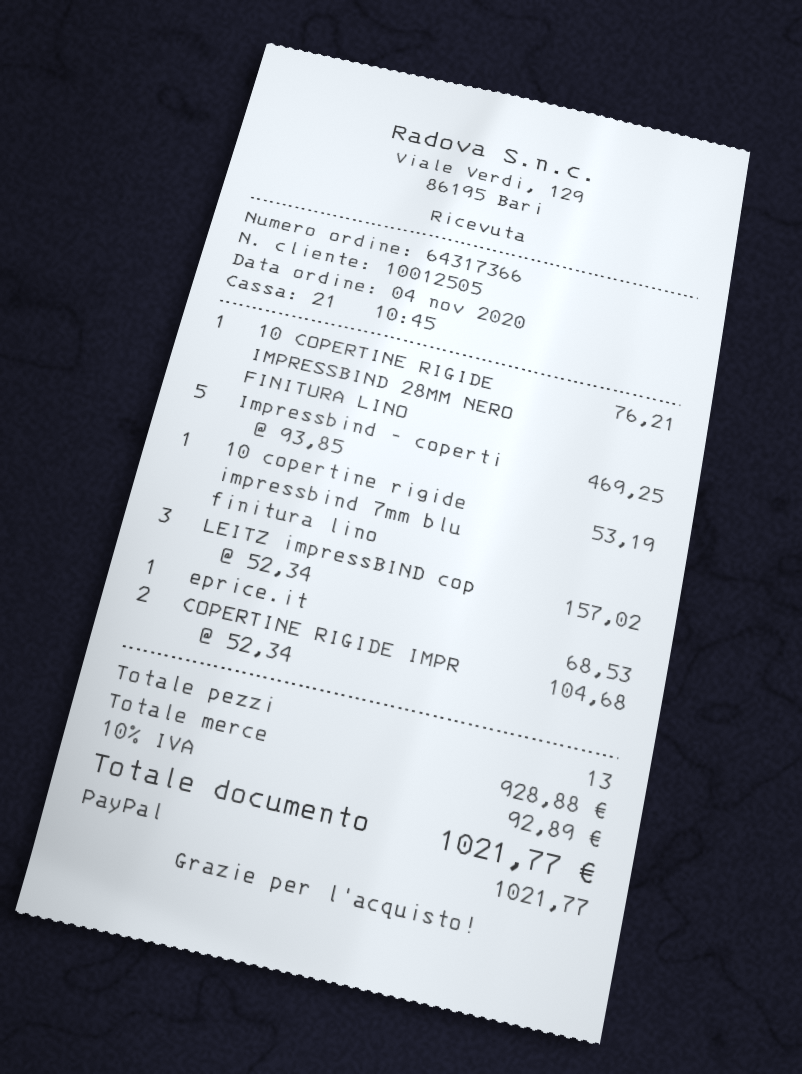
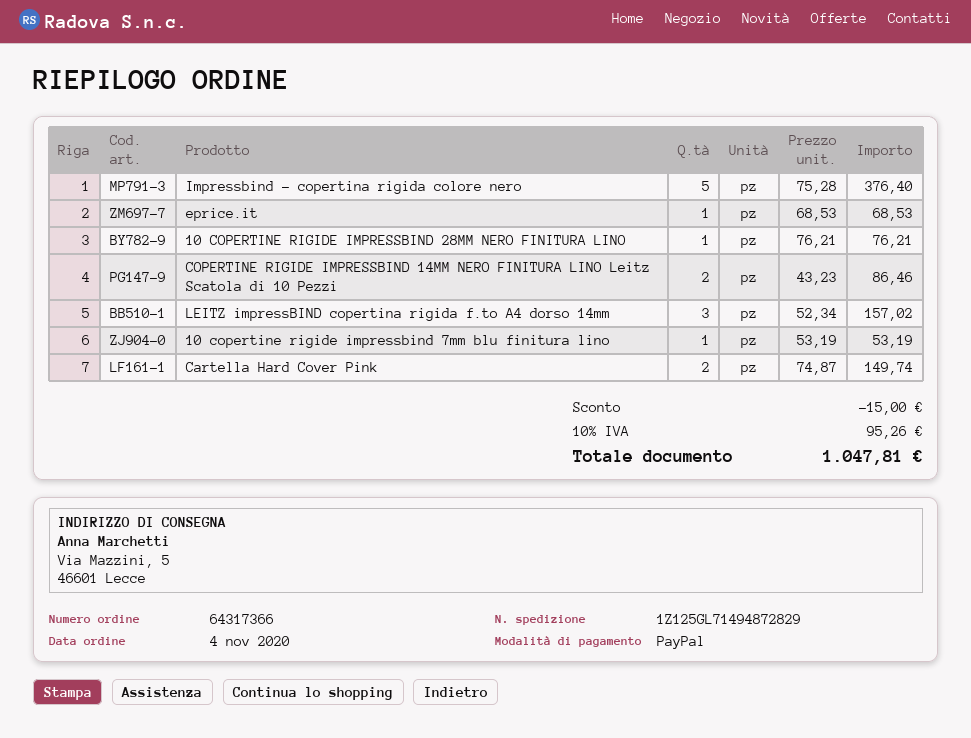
Impressbind - coperti: 5 x 93.85 = 469.25 -> 5 x 75.28 = 376.40
COPERTINE RIGIDE IMPR: 2 x 52.34 = 104.68 -> 2 x 43.23 = 86.46
Cartella Hard Cover Pink: none -> 2 x 74.87 = 149.74
discount: none -> 15.00
tax: 10% = 92.89 -> 10% = 95.26
total: 1021.77 -> 1047.81

